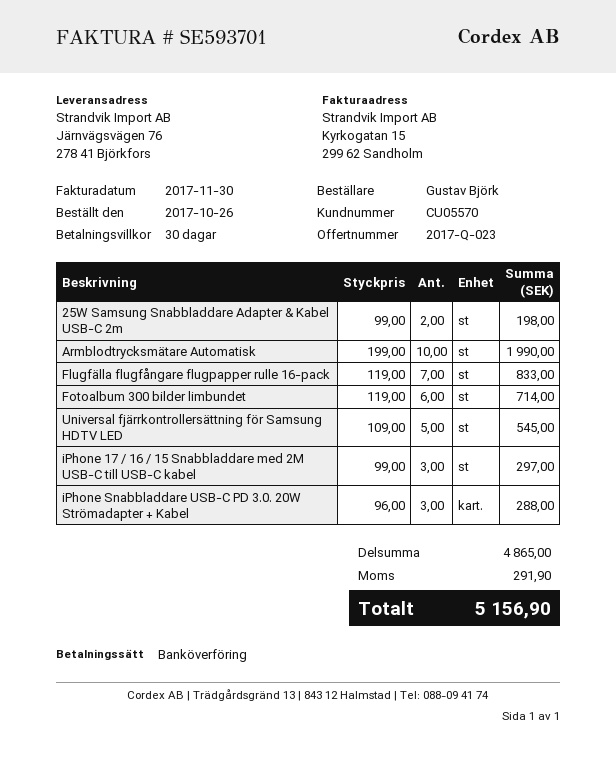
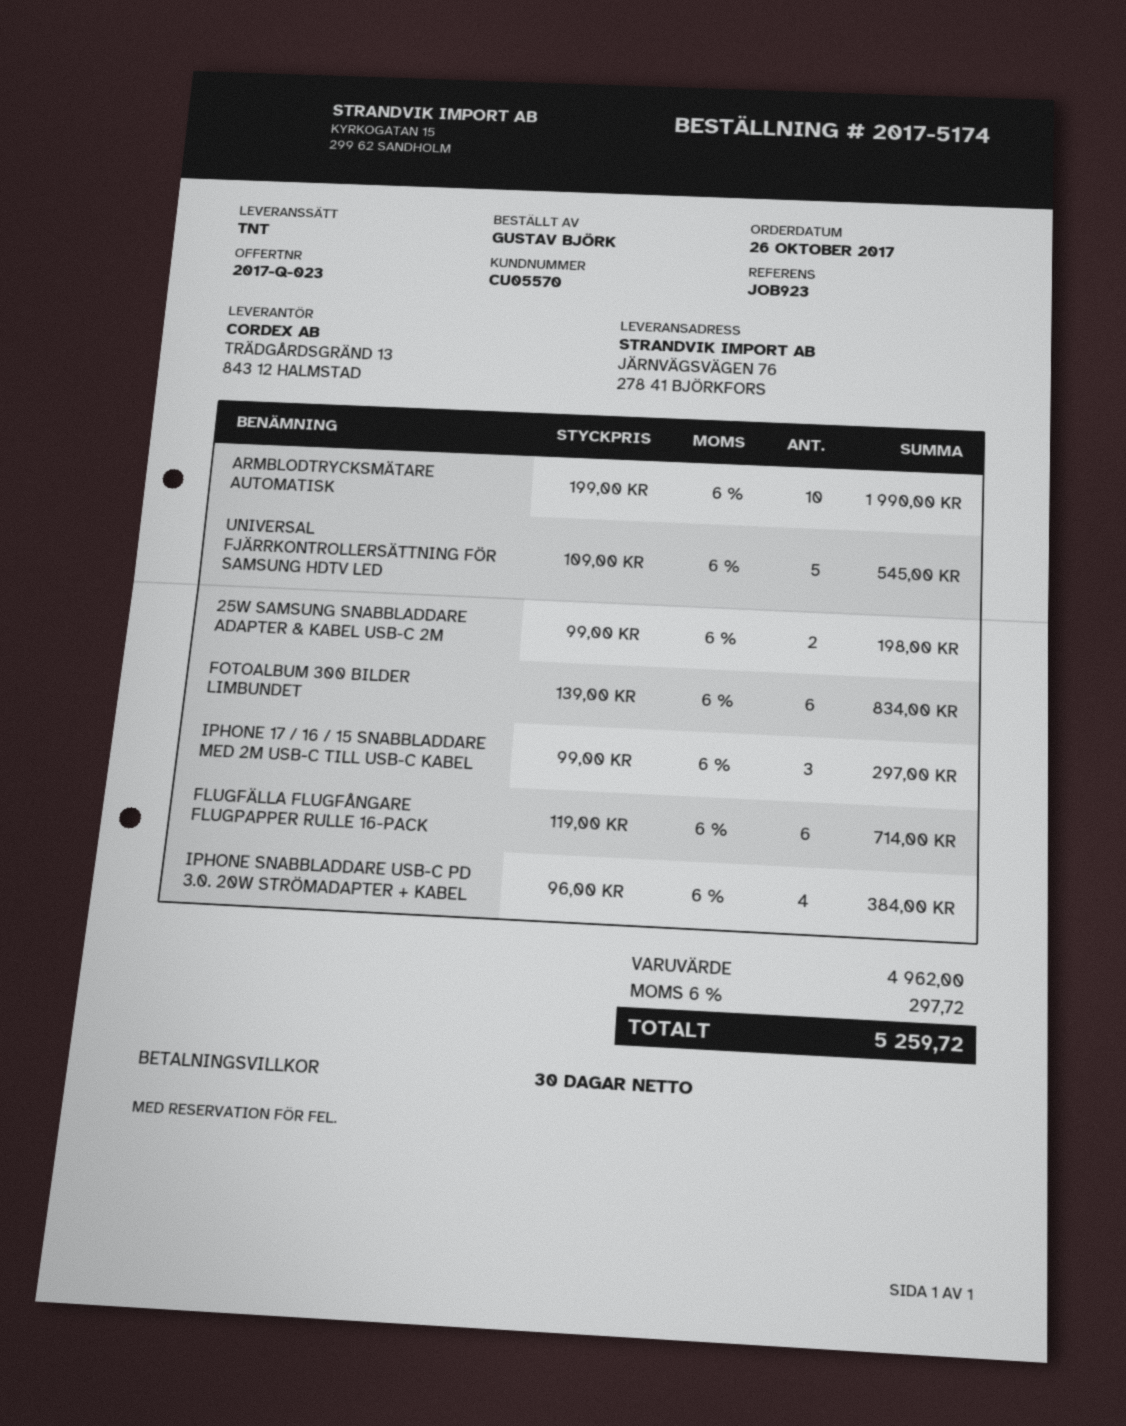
Flugfälla flugfångare flugpapper rulle 16-pack: 7 x 119.00 = 833.00 -> 6 x 119.00 = 714.00
Fotoalbum 300 bilder limbundet: 6 x 119.00 = 714.00 -> 6 x 139.00 = 834.00
iPhone Snabbladdare USB-C PD 3.0. 20W Strömadapter + Kabel: 3 x 96.00 = 288.00 -> 4 x 96.00 = 384.00
subtotal: 4865.00 -> 4962.00
tax: 291.90 -> 297.72
total: 5156.90 -> 5259.72

